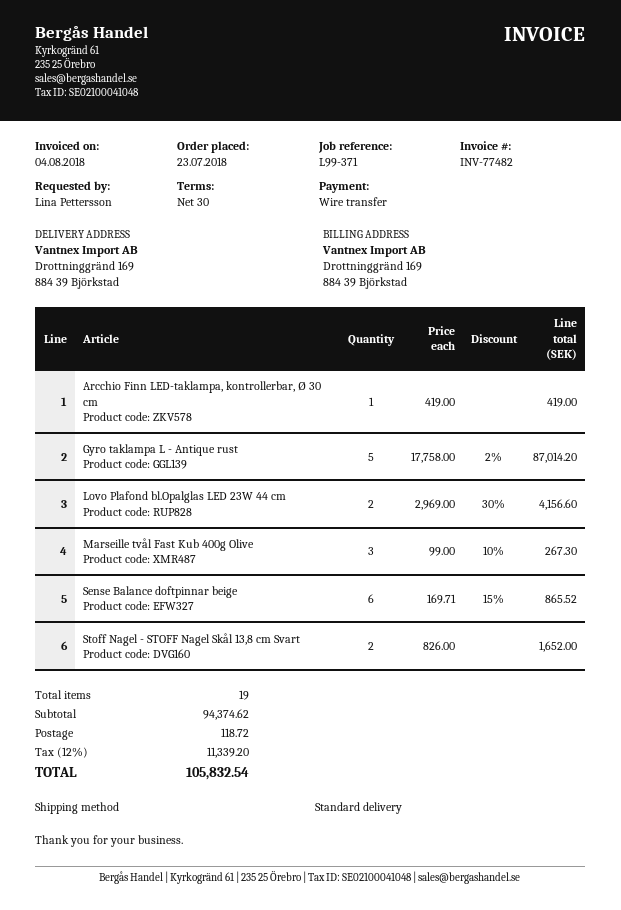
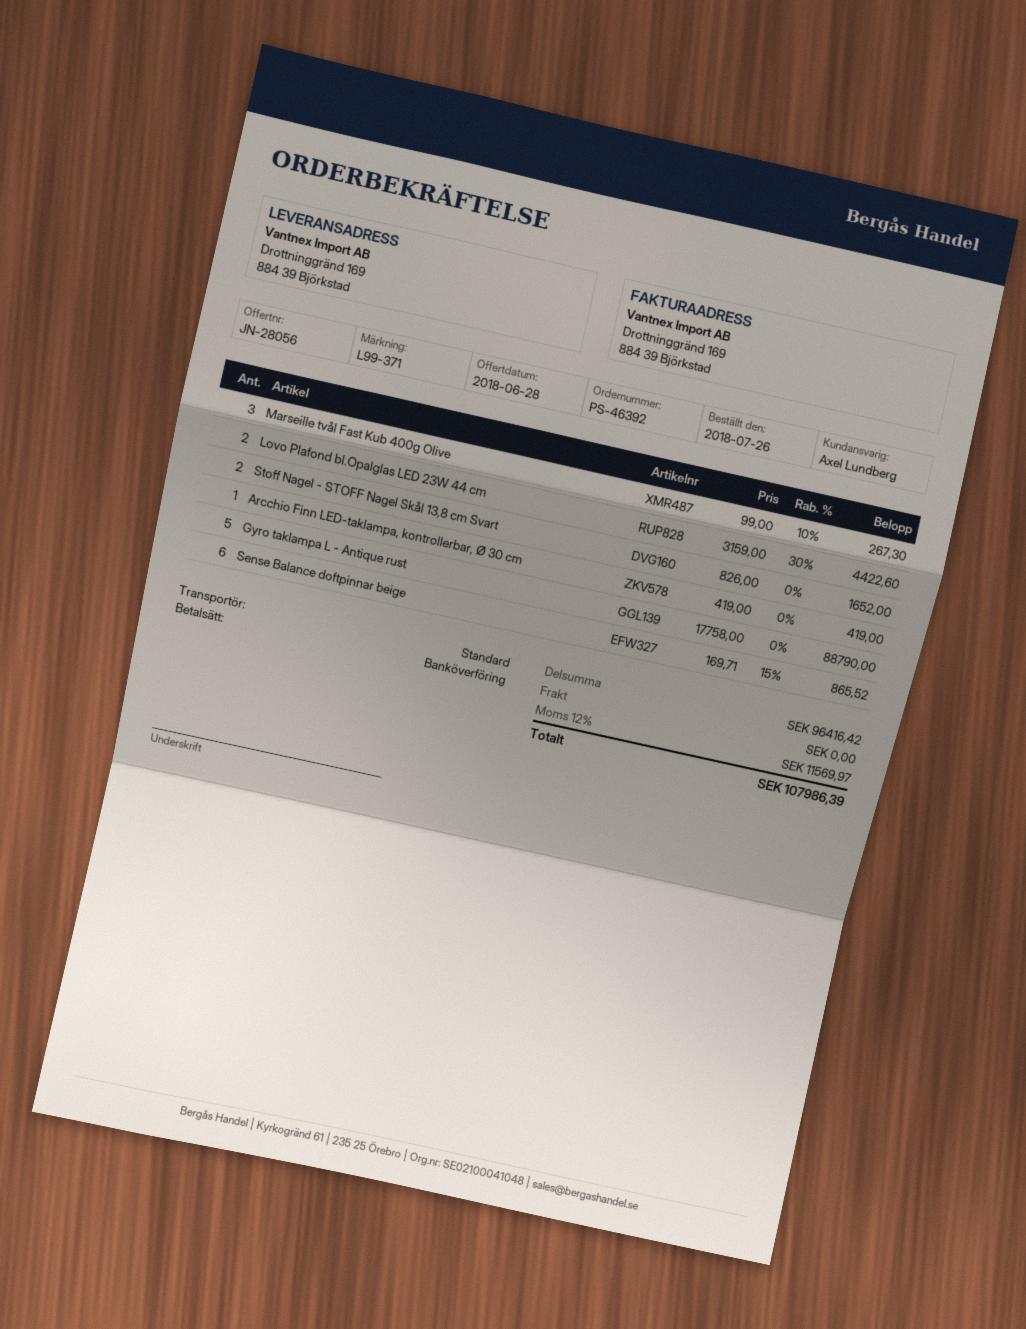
order date: 2018-07-23 -> 2018-07-26
Gyro taklampa L - Antique rust: 5 x 17758.00 - 2% = 87014.20 -> 5 x 17758.00 = 88790.00
Lovo Plafond bl.Opalglas LED 23W 44 cm: 2 x 2969.00 - 30% = 4156.60 -> 2 x 3159.00 - 30% = 4422.60
subtotal: 94374.62 -> 96416.42
shipping: 118.72 -> 0.00
tax: 12% = 11339.20 -> 12% = 11569.97
total: 105832.54 -> 107986.39

